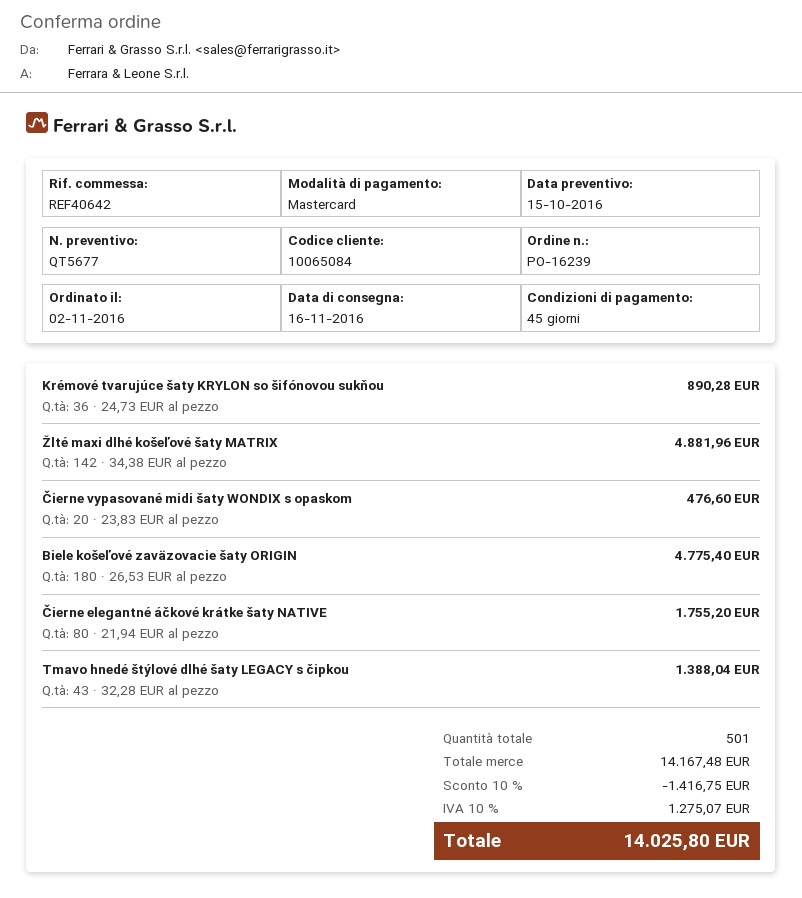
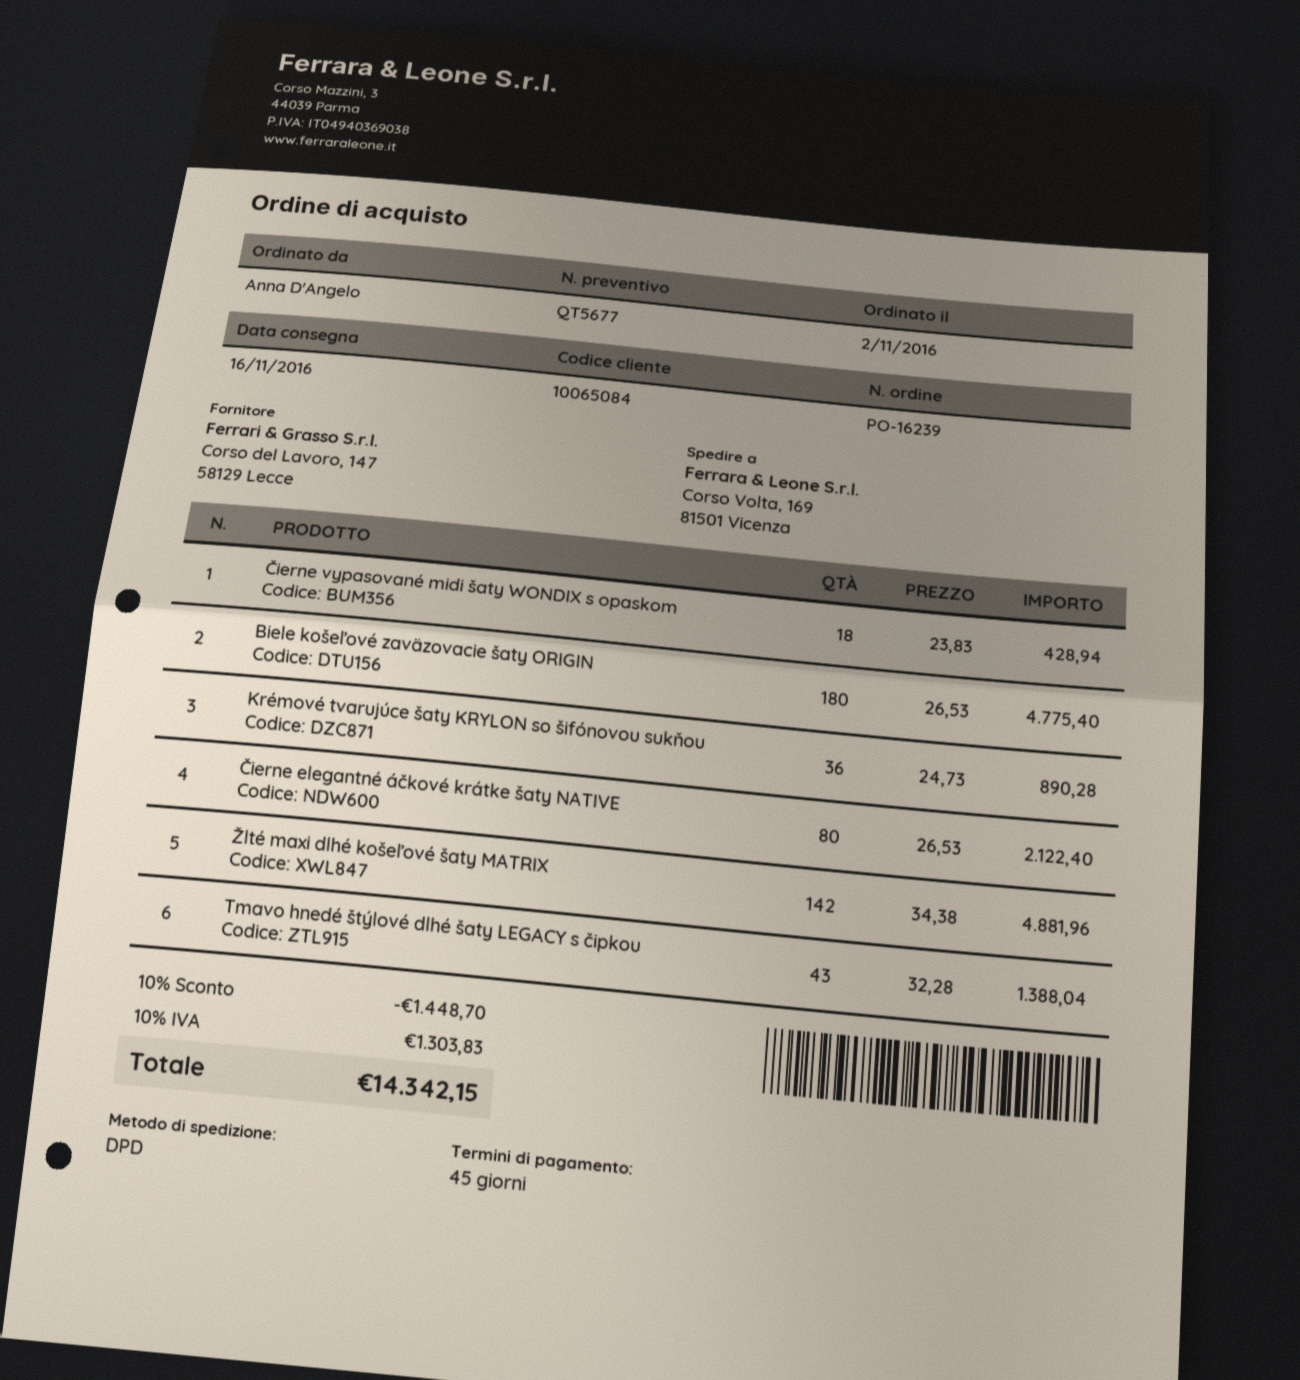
Čierne vypasované midi šaty WONDIX s opaskom: 20 x 23.83 = 476.60 -> 18 x 23.83 = 428.94
Čierne elegantné áčkové krátke šaty NATIVE: 80 x 21.94 = 1755.20 -> 80 x 26.53 = 2122.40
discount: 10% = 1416.75 -> 10% = 1448.70
tax: 10% = 1275.07 -> 10% = 1303.83
total: 14025.80 -> 14342.15

